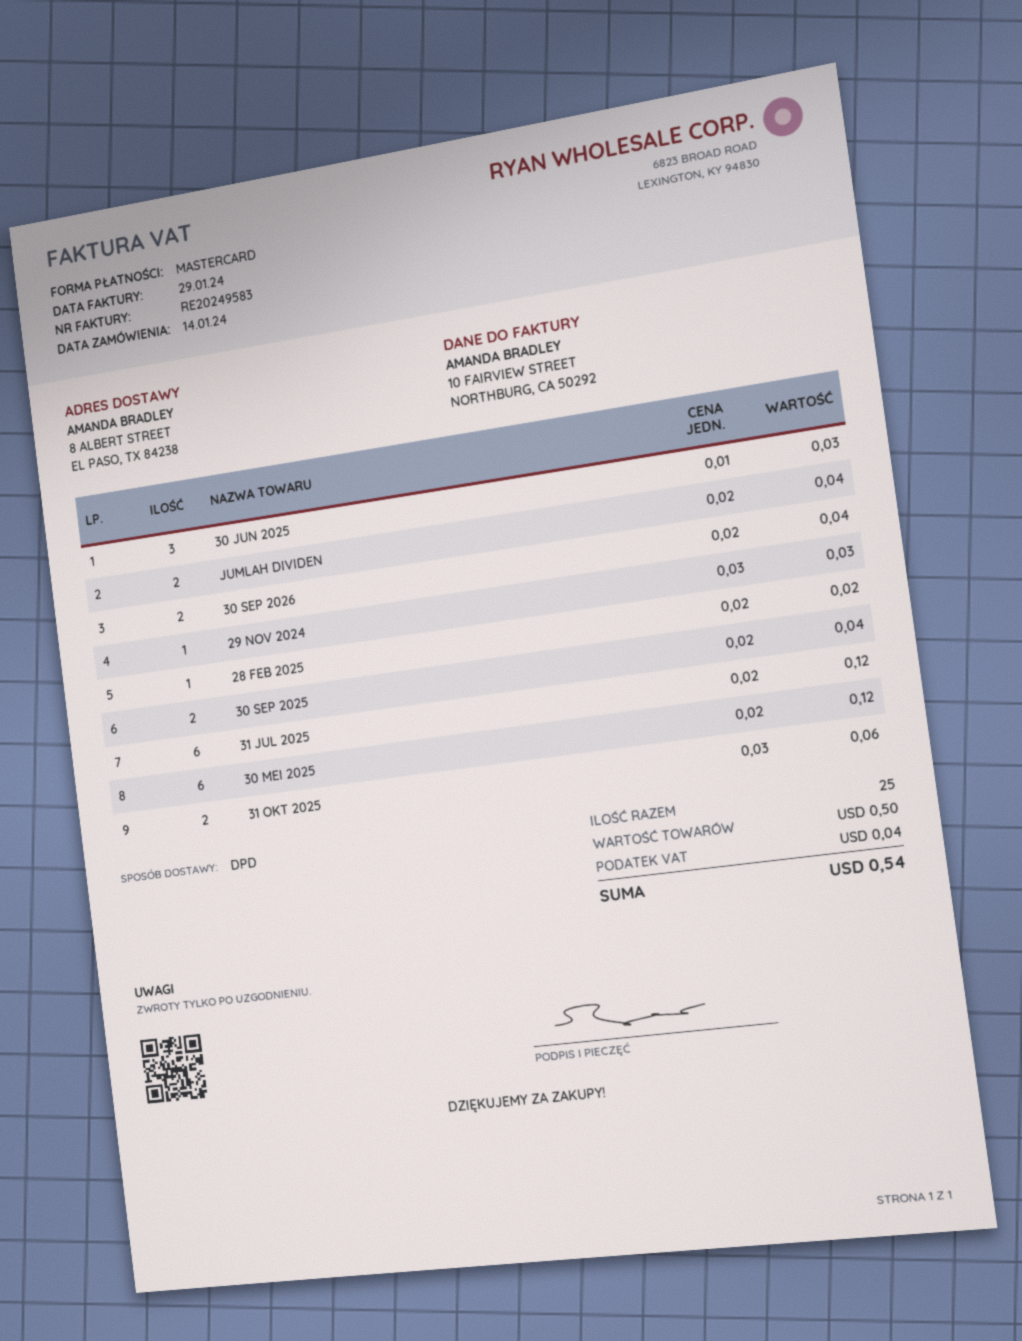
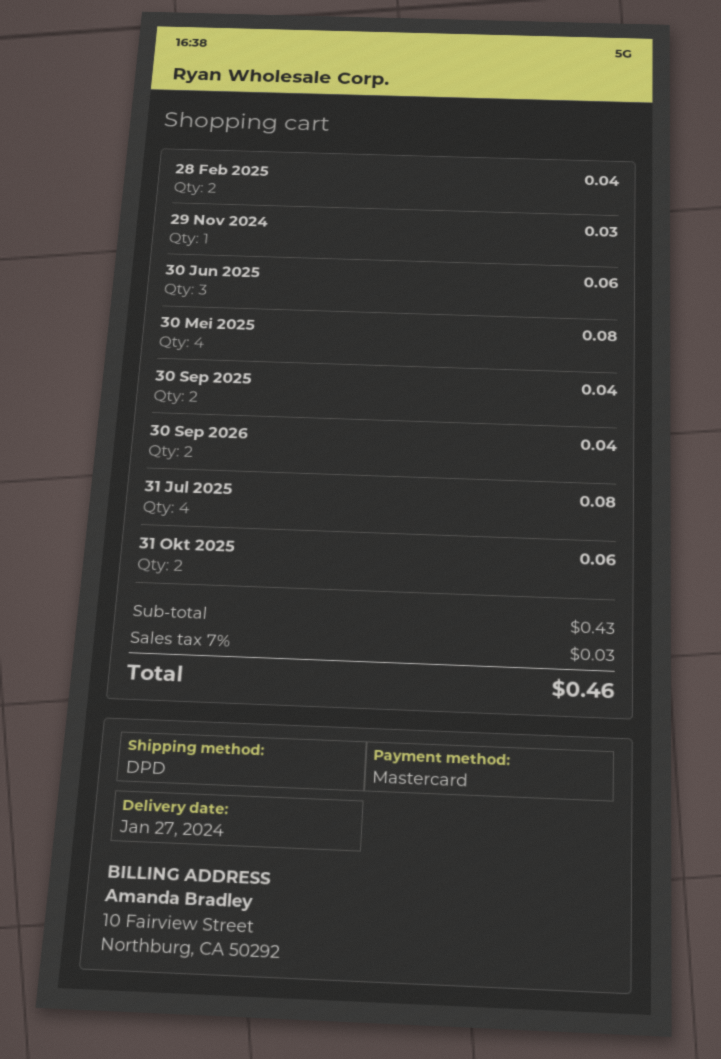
30 JUN 2025: 3 for 0.03 -> 3 for 0.06
JUMLAH DIVIDEN: 2 for 0.04 -> none
28 FEB 2025: 1 for 0.02 -> 2 for 0.04
31 JUL 2025: 6 for 0.12 -> 4 for 0.08
30 MEI 2025: 6 for 0.12 -> 4 for 0.08
subtotal: 0.50 -> 0.43
tax: 0.04 -> 0.03
total: 0.54 -> 0.46

